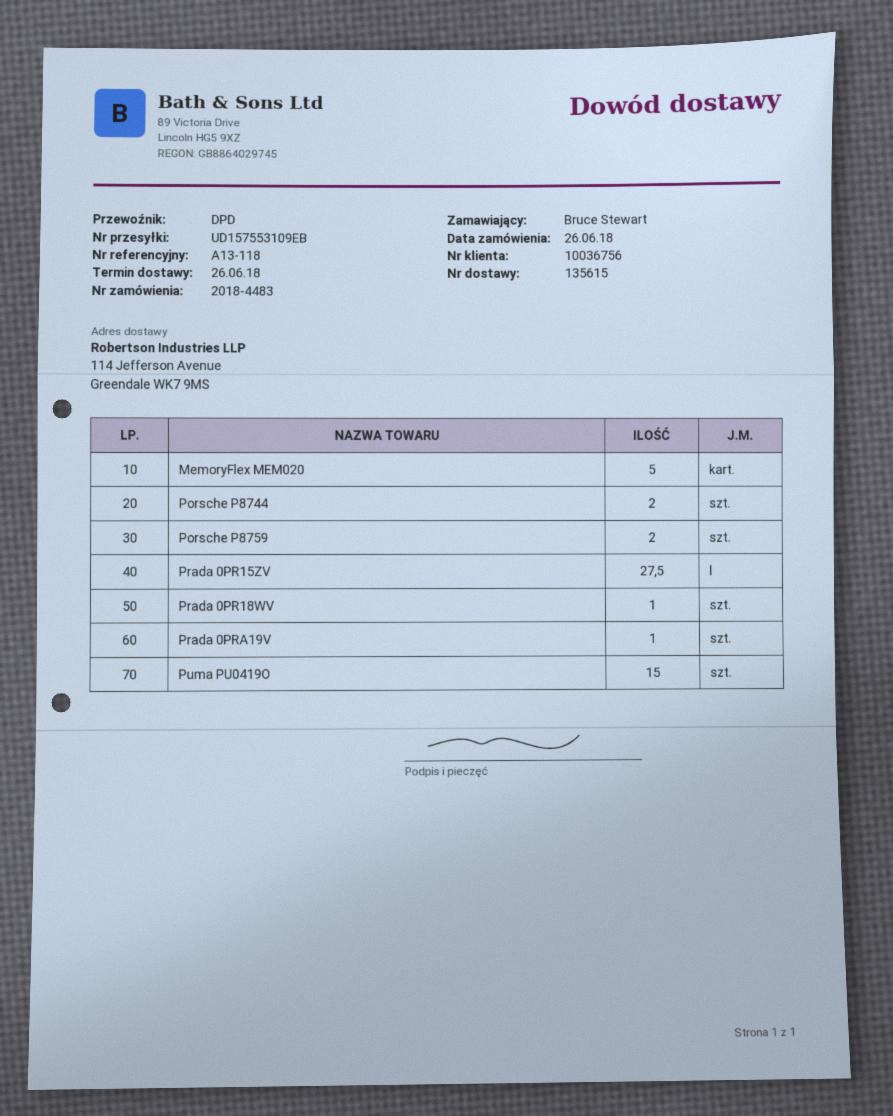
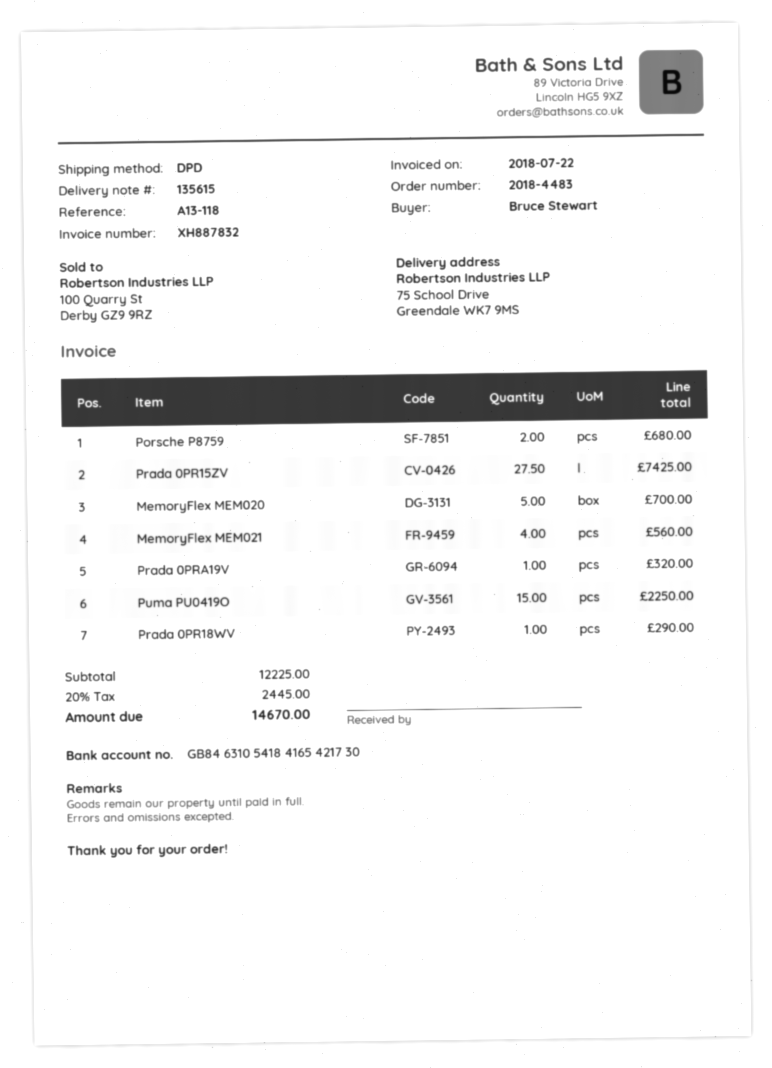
ship to: 114 Jefferson Avenue, Greendale WK7 9MS -> 75 School Drive, Greendale WK7 9MS
Porsche P8744: 2 -> none
MemoryFlex MEM021: none -> 4

